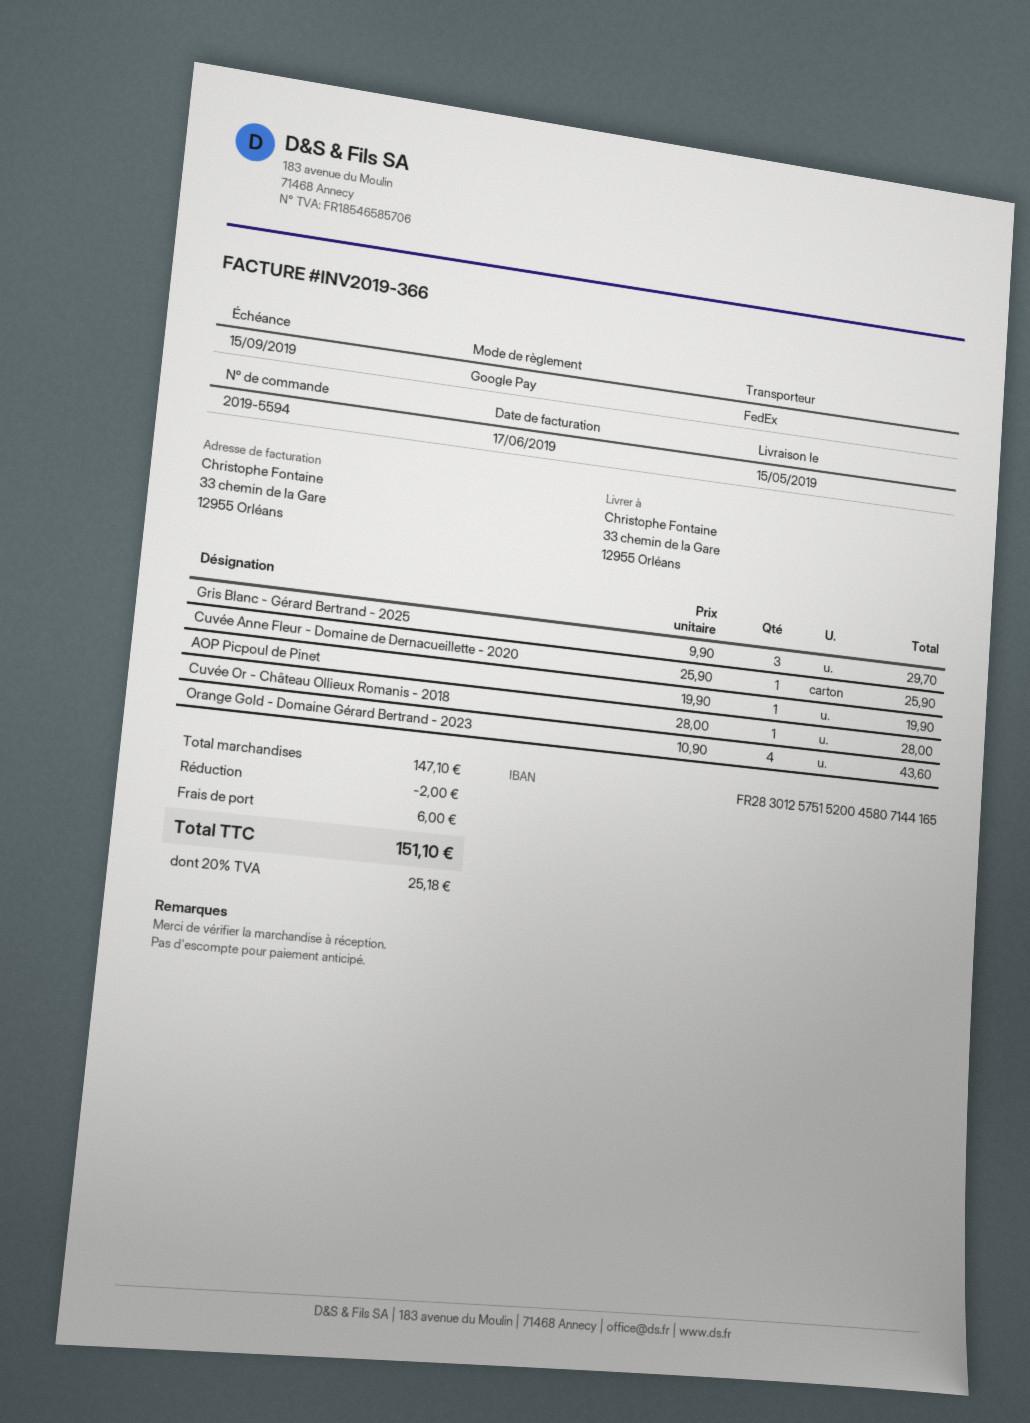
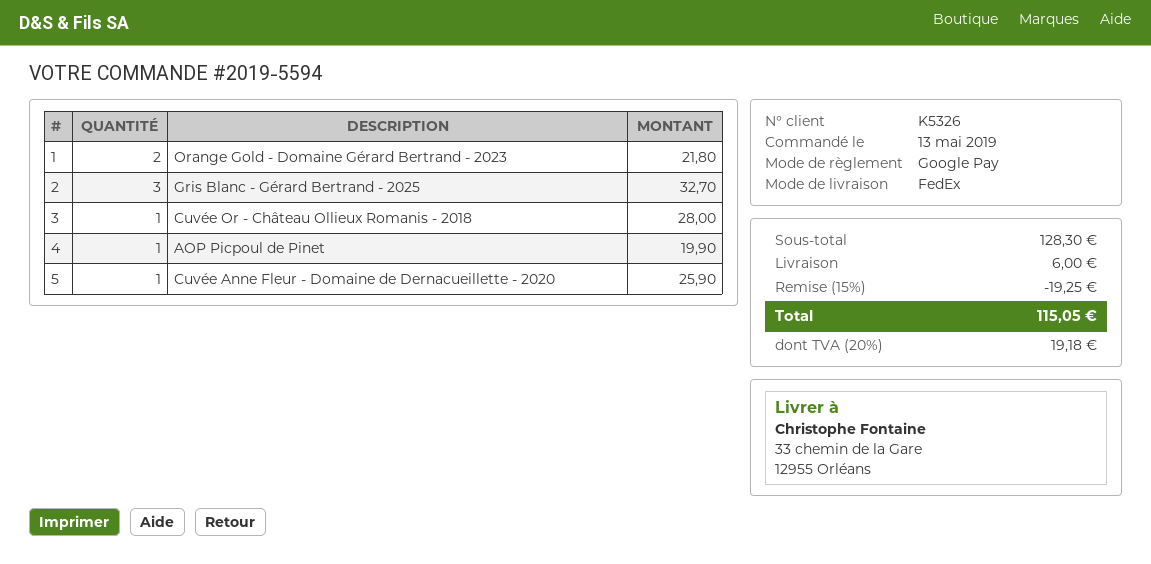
Gris Blanc - Gérard Bertrand - 2025: 3 for 29.70 -> 3 for 32.70
Orange Gold - Domaine Gérard Bertrand - 2023: 4 for 43.60 -> 2 for 21.80
subtotal: 147.10 -> 128.30
discount: 2.00 -> 19.25
tax: 20% = 25.18 -> 20% = 19.18
total: 151.10 -> 115.05

